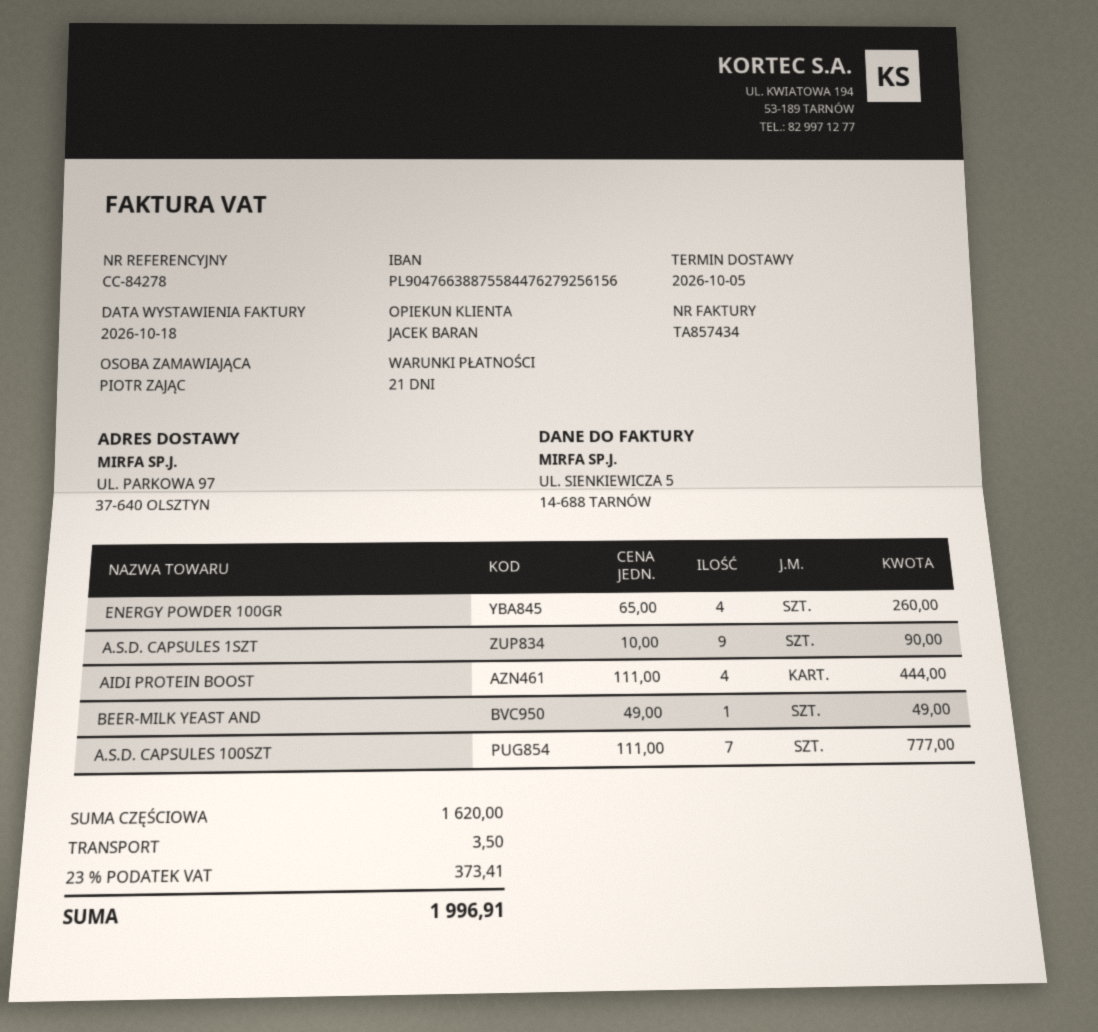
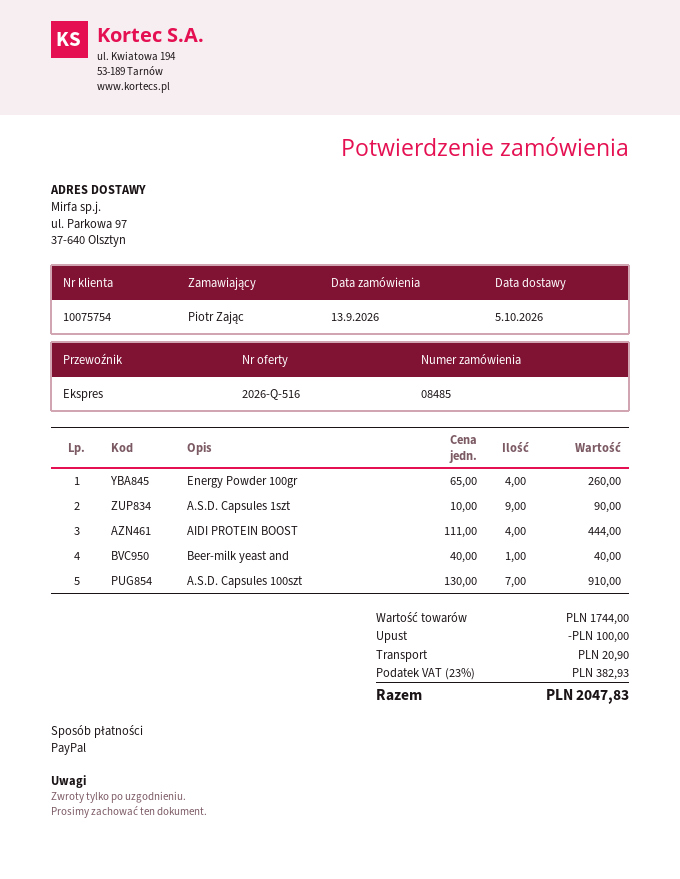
BEER-MILK YEAST AND: 1 x 49.00 = 49.00 -> 1 x 40.00 = 40.00
A.S.D. CAPSULES 100SZT: 7 x 111.00 = 777.00 -> 7 x 130.00 = 910.00
subtotal: 1620.00 -> 1744.00
discount: none -> 100.00
shipping: 3.50 -> 20.90
tax: 23% = 373.41 -> 23% = 382.93
total: 1996.91 -> 2047.83

